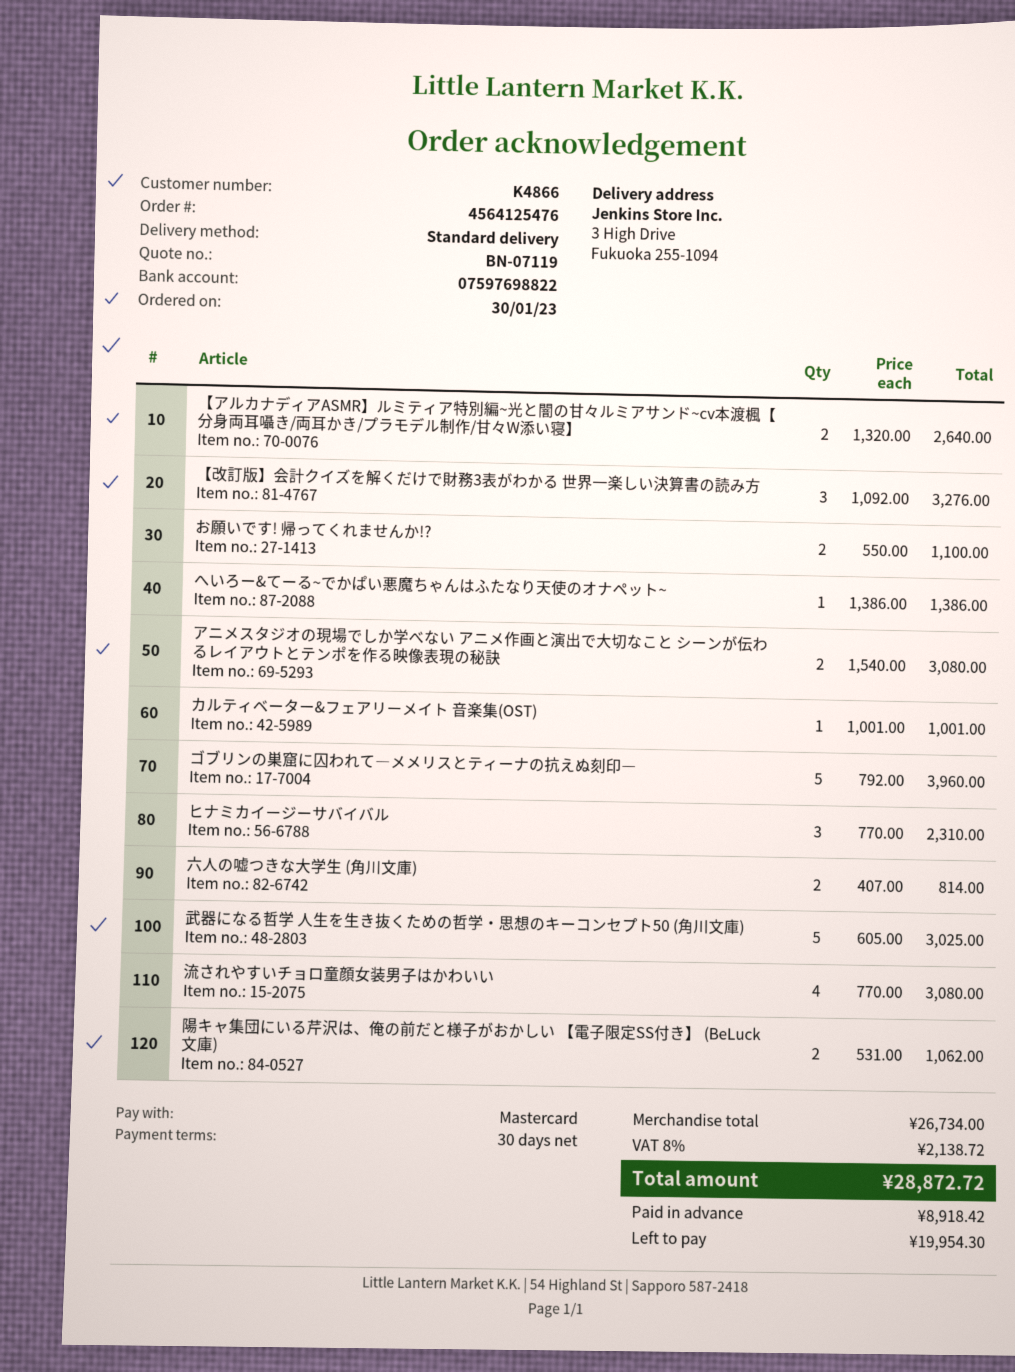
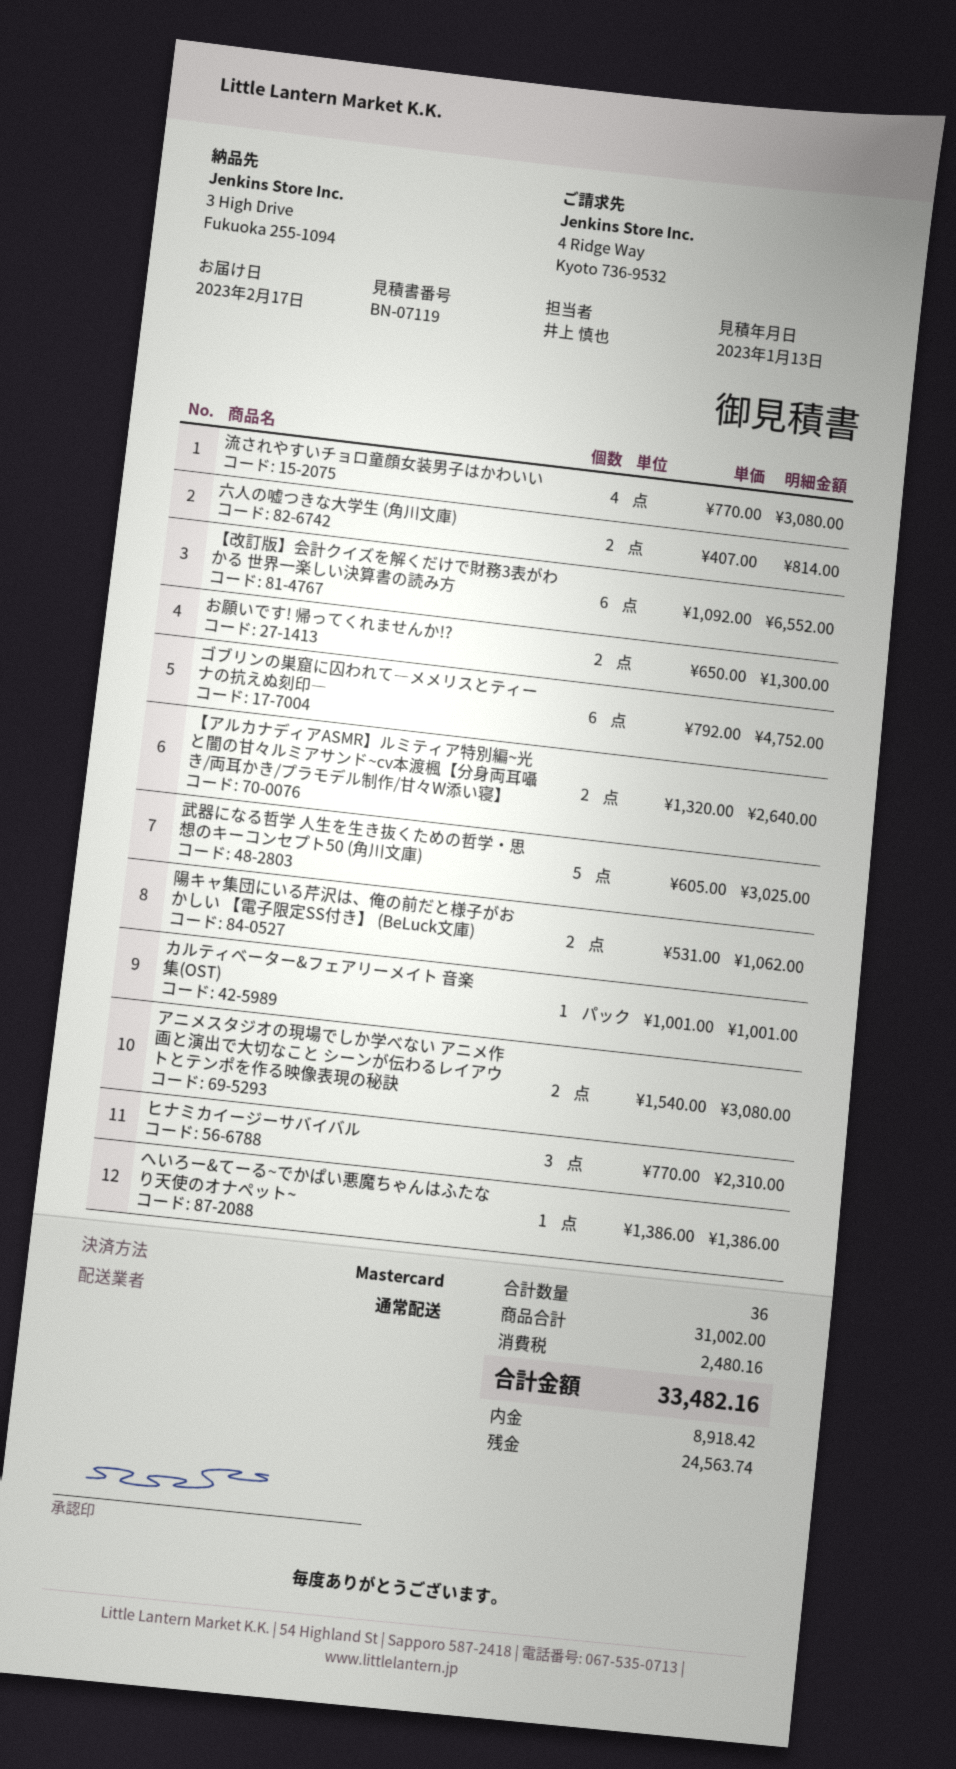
【改訂版】会計クイズを解くだけで財務3表がわかる 世界一楽しい決算書の読み方: 3 x 1092.00 = 3276.00 -> 6 x 1092.00 = 6552.00
お願いです! 帰ってくれませんか!?: 2 x 550.00 = 1100.00 -> 2 x 650.00 = 1300.00
ゴブリンの巣窟に囚われて―メメリスとティーナの抗えぬ刻印―: 5 x 792.00 = 3960.00 -> 6 x 792.00 = 4752.00
subtotal: 26734.00 -> 31002.00
tax: 2138.72 -> 2480.16
total: 28872.72 -> 33482.16
balance: 19954.30 -> 24563.74

